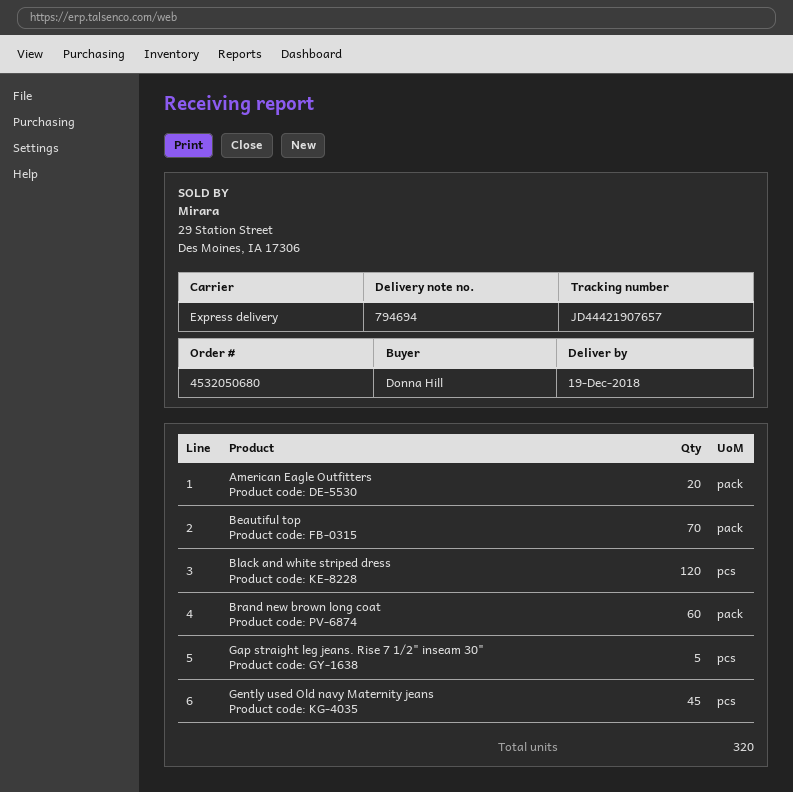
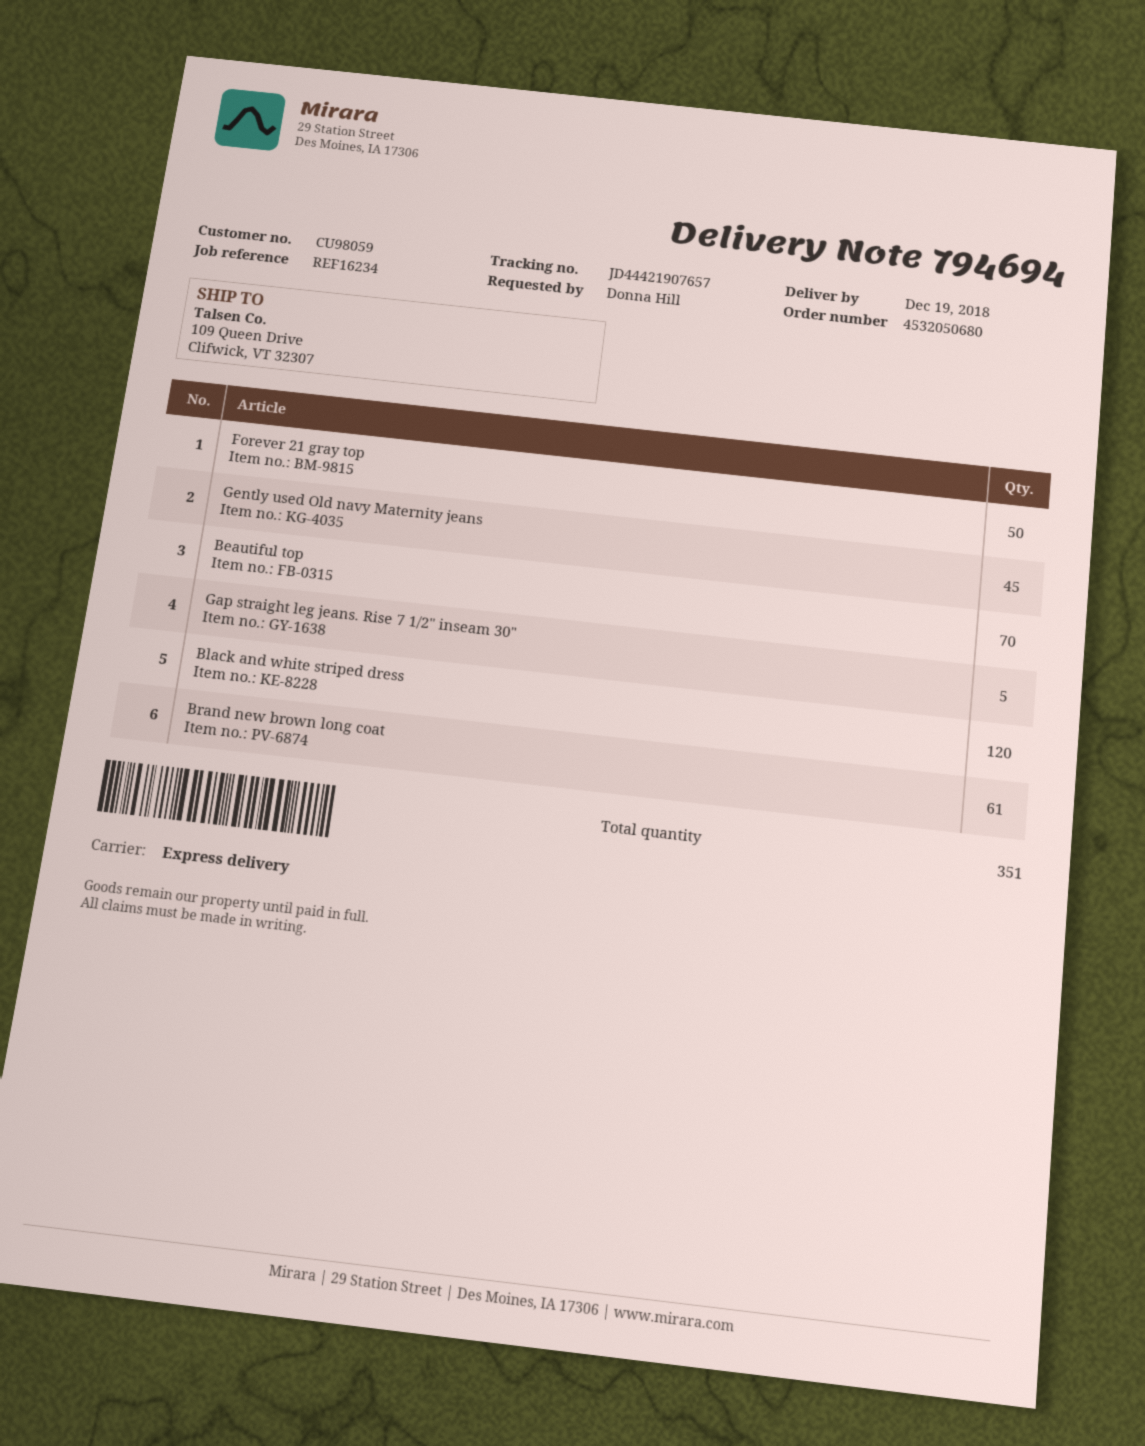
American Eagle Outfitters: 20 -> none
Brand new brown long coat: 60 -> 61
Forever 21 gray top: none -> 50
total quantity: 320 -> 351

